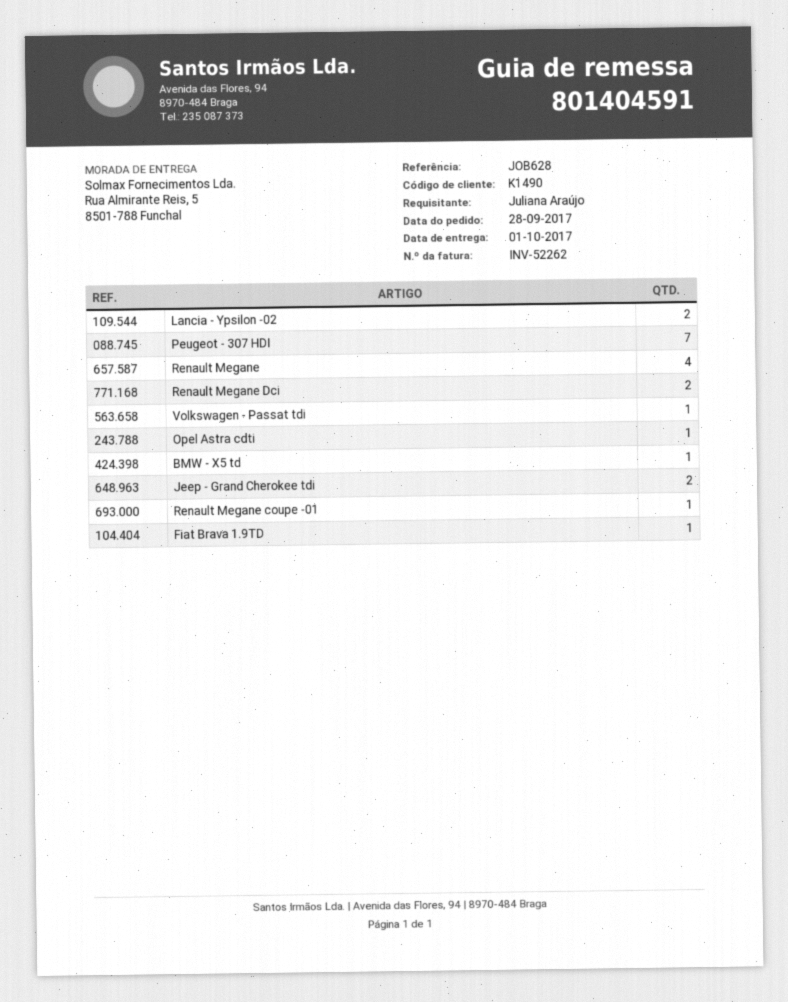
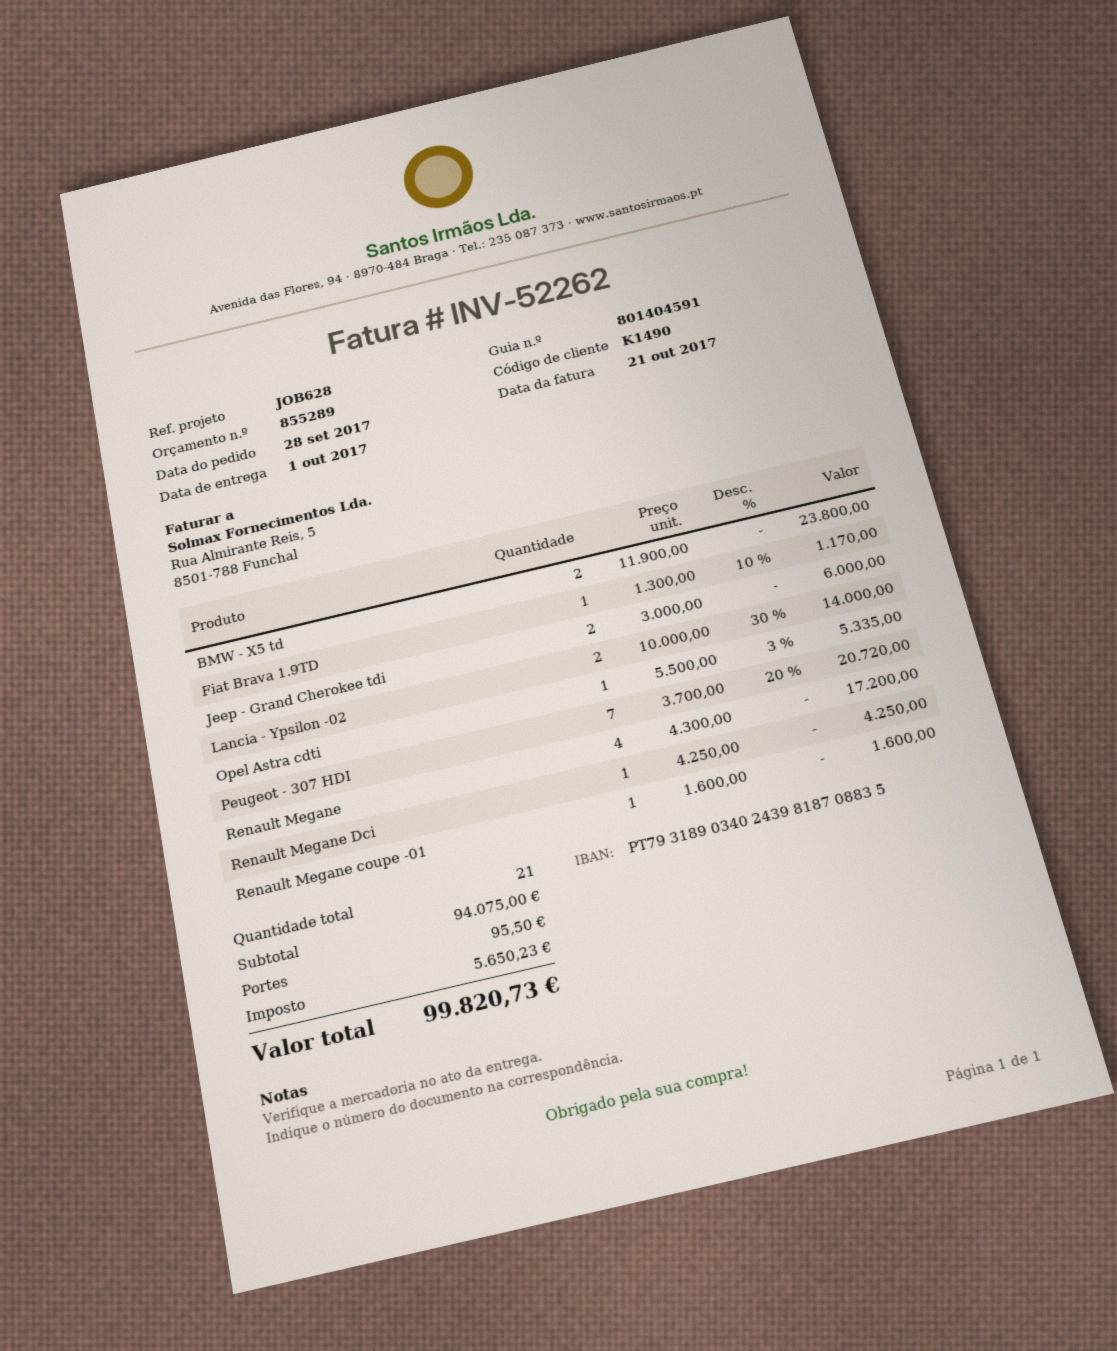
Renault Megane Dci: 2 -> 1
Volkswagen - Passat tdi: 1 -> none
BMW - X5 td: 1 -> 2

